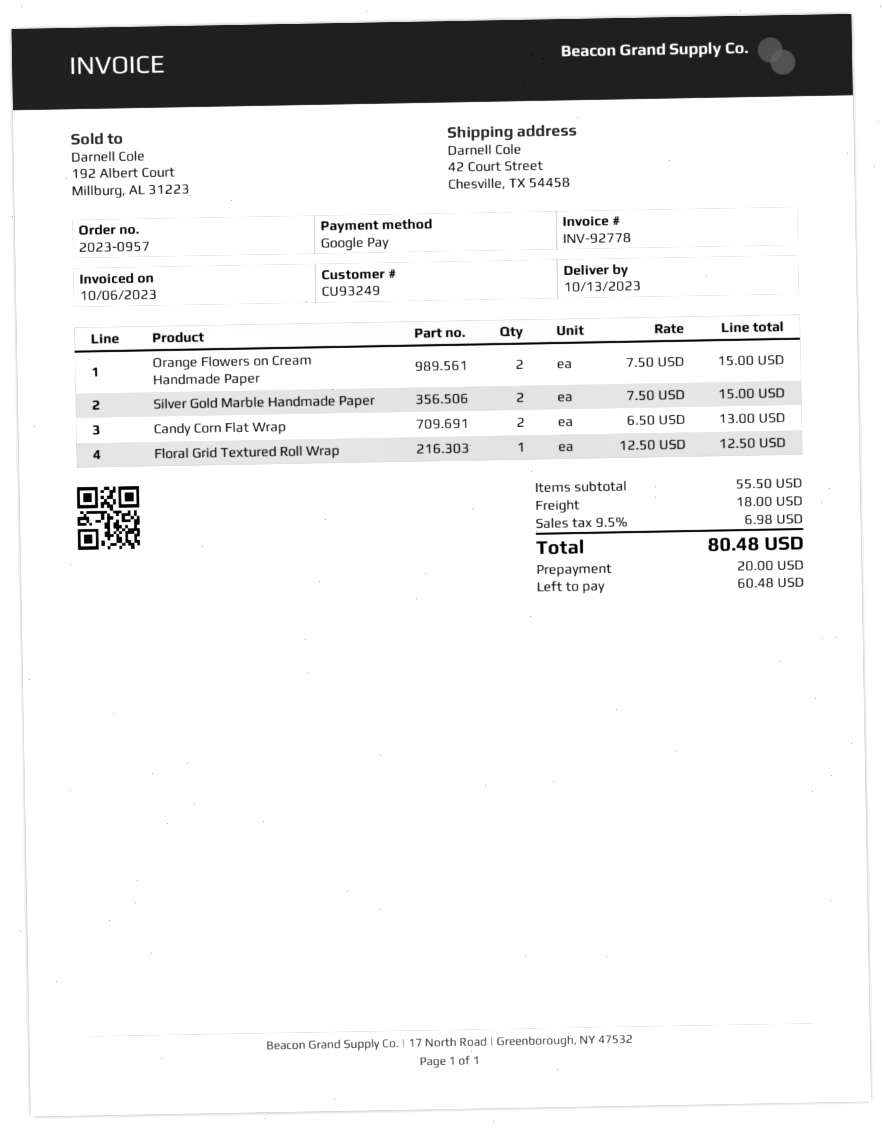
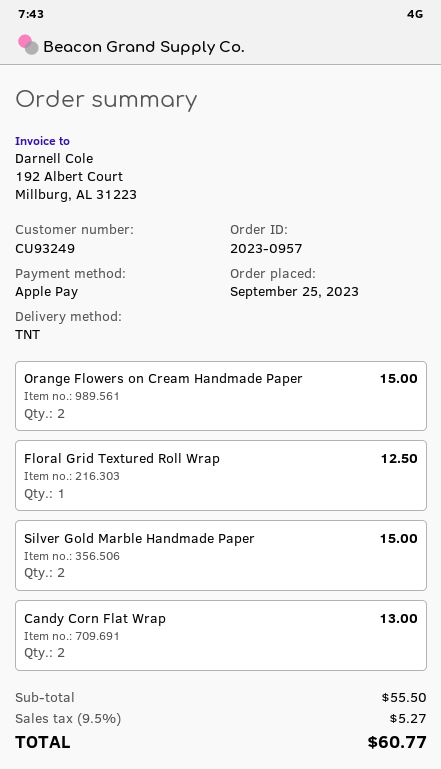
payment method: Google Pay -> Apple Pay
shipping: 18.00 -> none
tax: 9.5% = 6.98 -> 9.5% = 5.27
total: 80.48 -> 60.77

